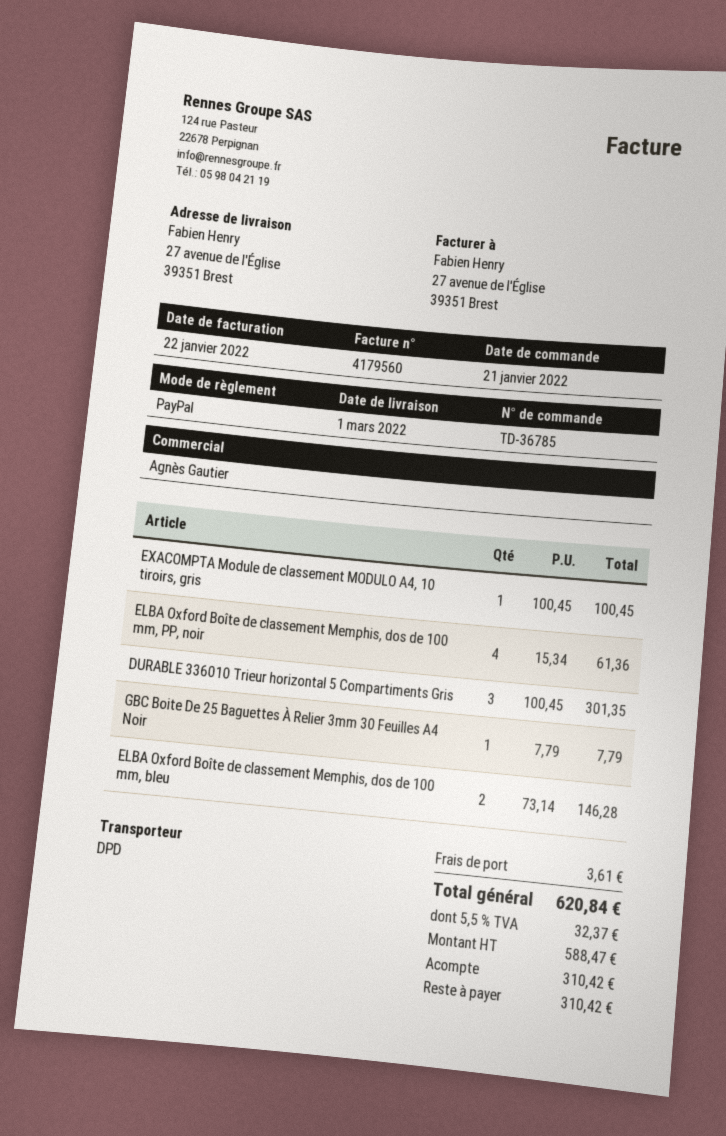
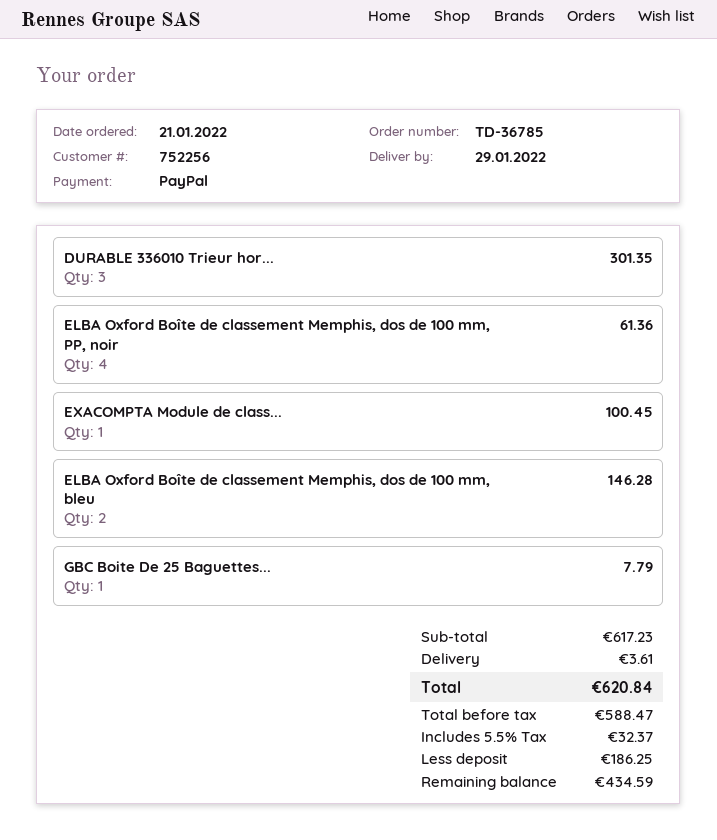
delivery date: 2022-03-01 -> 2022-01-29
deposit: 310.42 -> 186.25
balance: 310.42 -> 434.59

